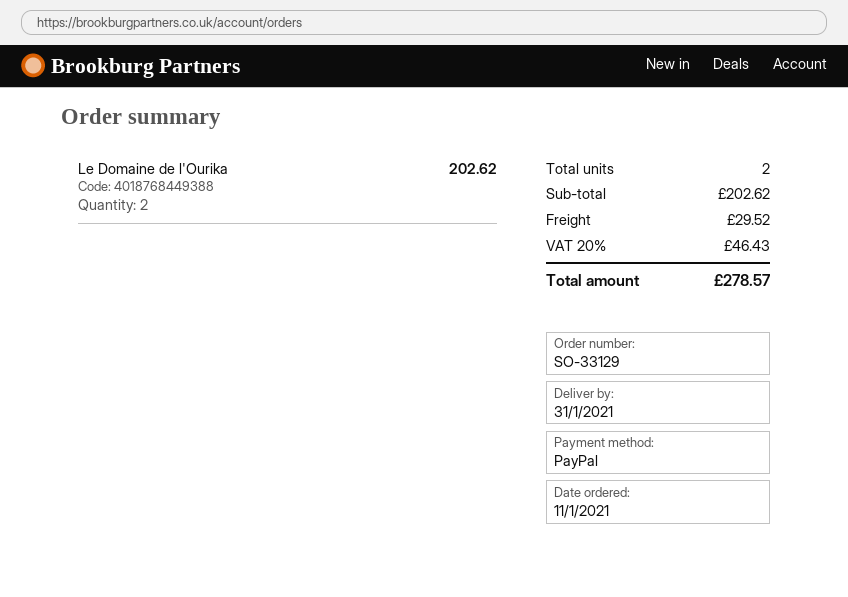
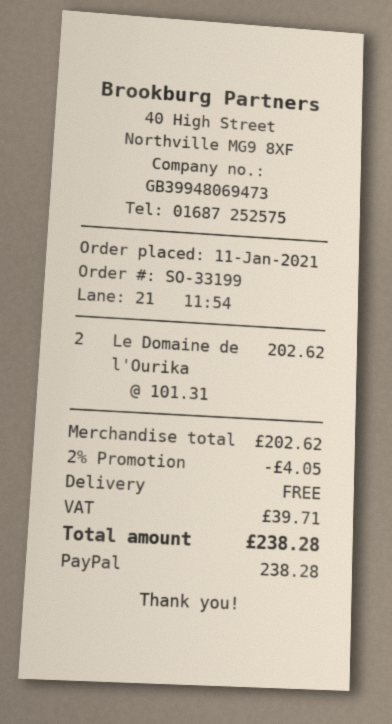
order number: SO-33129 -> SO-33199
discount: none -> 2% = 4.05
shipping: 29.52 -> 0.00
tax: 46.43 -> 39.71
total: 278.57 -> 238.28

